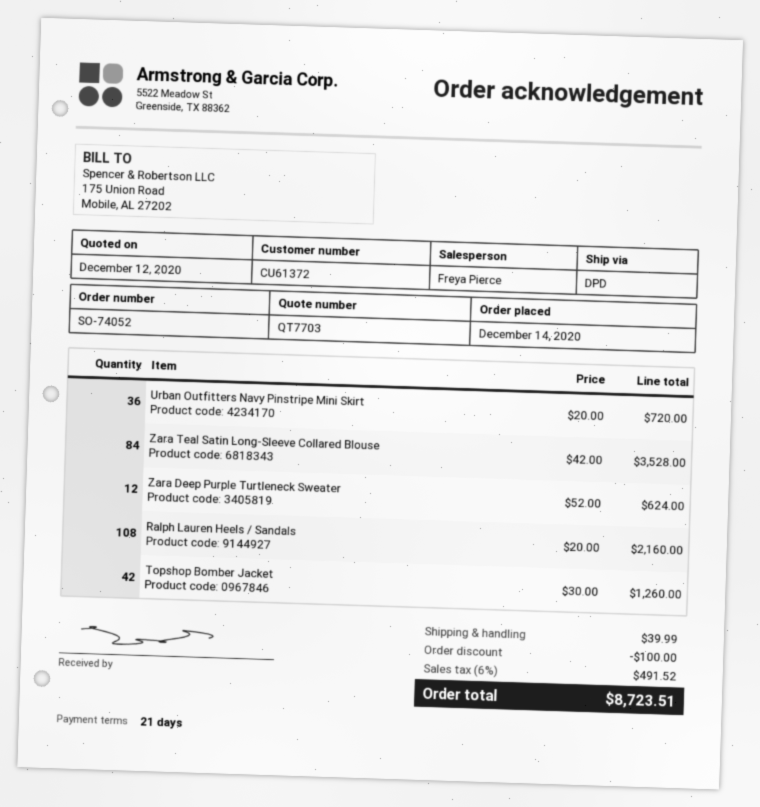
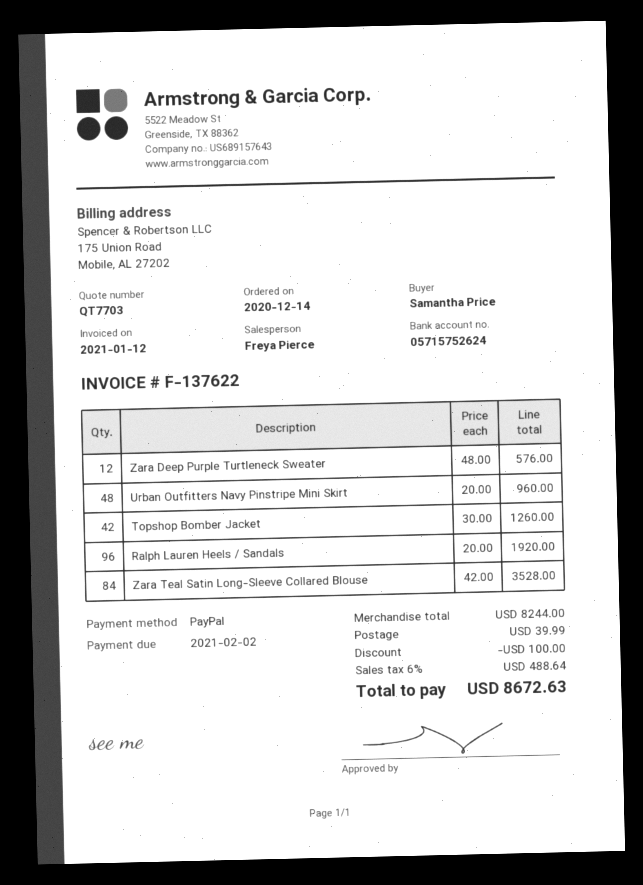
Urban Outfitters Navy Pinstripe Mini Skirt: 36 x 20.00 = 720.00 -> 48 x 20.00 = 960.00
Zara Deep Purple Turtleneck Sweater: 12 x 52.00 = 624.00 -> 12 x 48.00 = 576.00
Ralph Lauren Heels / Sandals: 108 x 20.00 = 2160.00 -> 96 x 20.00 = 1920.00
tax: 6% = 491.52 -> 6% = 488.64
total: 8723.51 -> 8672.63

